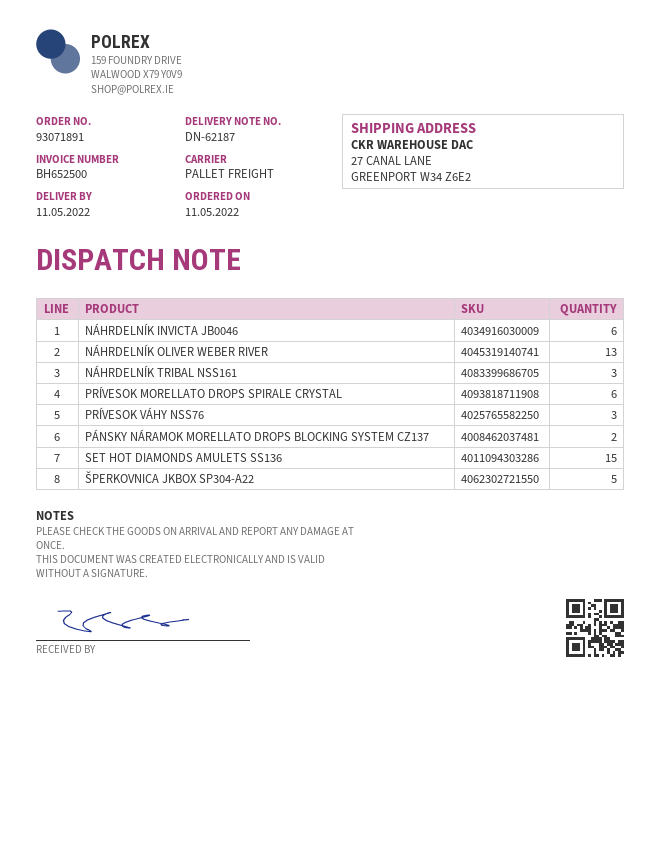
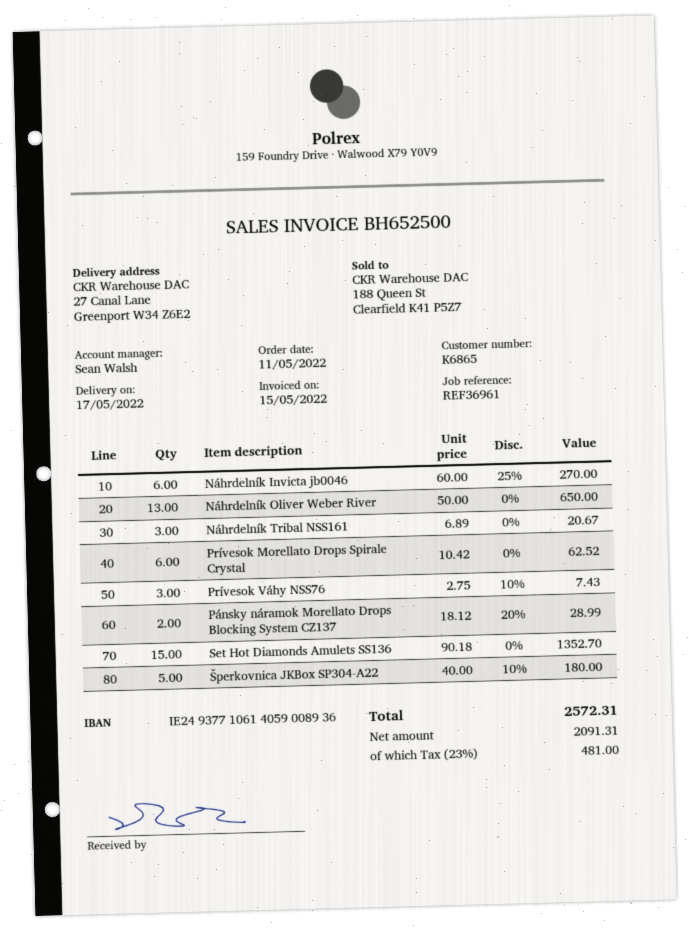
delivery date: 2022-05-11 -> 2022-05-17

